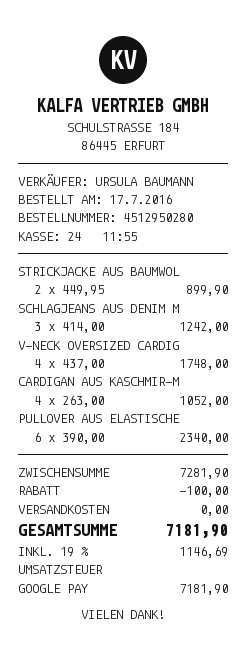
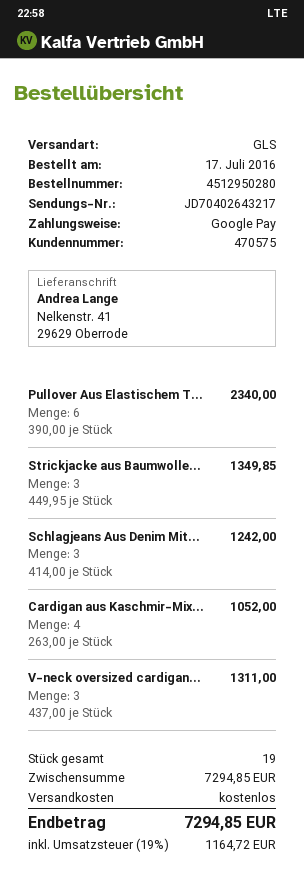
STRICKJACKE AUS BAUMWOL: 2 x 449.95 = 899.90 -> 3 x 449.95 = 1349.85
V-NECK OVERSIZED CARDIG: 4 x 437.00 = 1748.00 -> 3 x 437.00 = 1311.00
subtotal: 7281.90 -> 7294.85
discount: 100.00 -> none
tax: 19% = 1146.69 -> 19% = 1164.72
total: 7181.90 -> 7294.85

